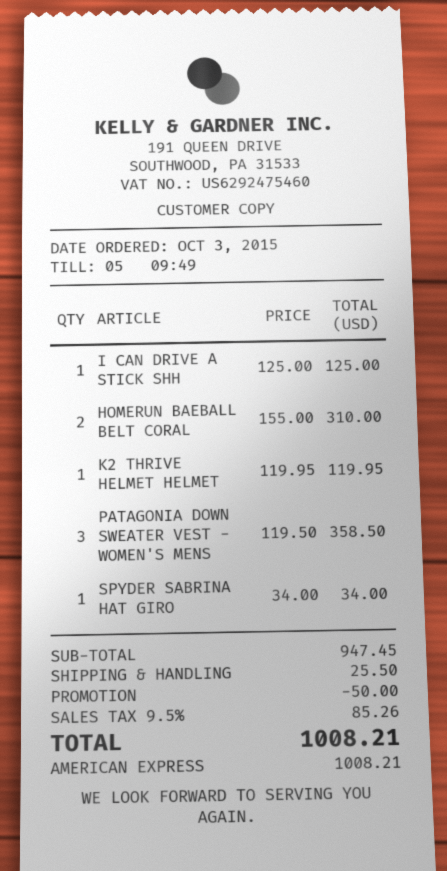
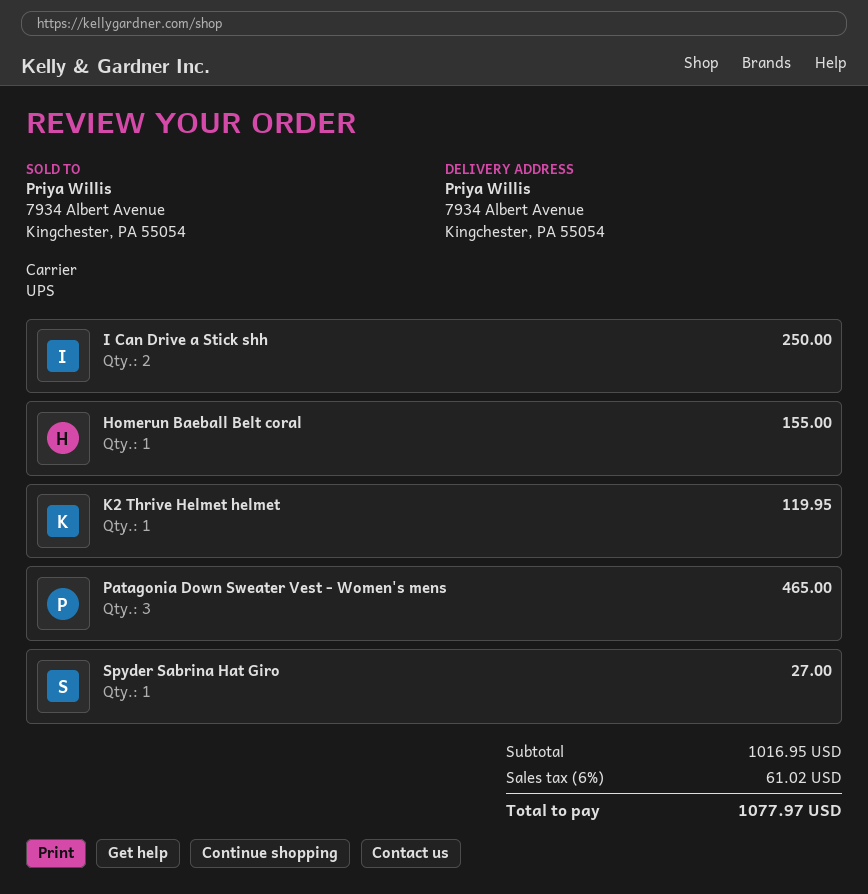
I CAN DRIVE A STICK SHH: 1 for 125.00 -> 2 for 250.00
HOMERUN BAEBALL BELT CORAL: 2 for 310.00 -> 1 for 155.00
PATAGONIA DOWN SWEATER VEST - WOMEN'S MENS: 3 for 358.50 -> 3 for 465.00
SPYDER SABRINA HAT GIRO: 1 for 34.00 -> 1 for 27.00
subtotal: 947.45 -> 1016.95
discount: 50.00 -> none
shipping: 25.50 -> none
tax: 9.5% = 85.26 -> 6% = 61.02
total: 1008.21 -> 1077.97

